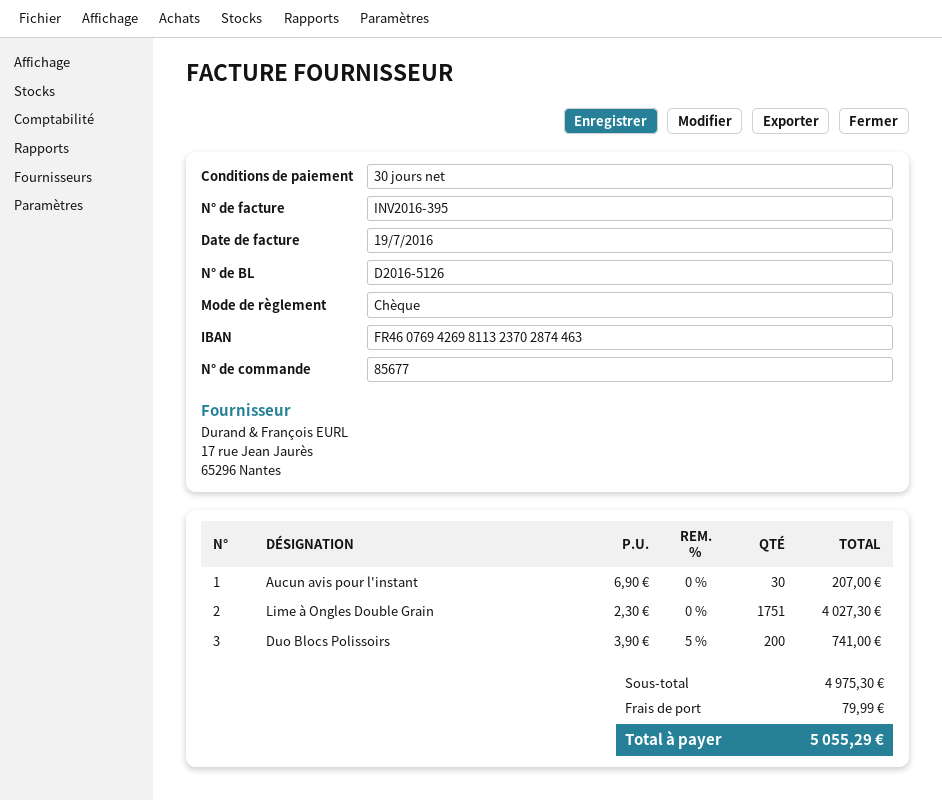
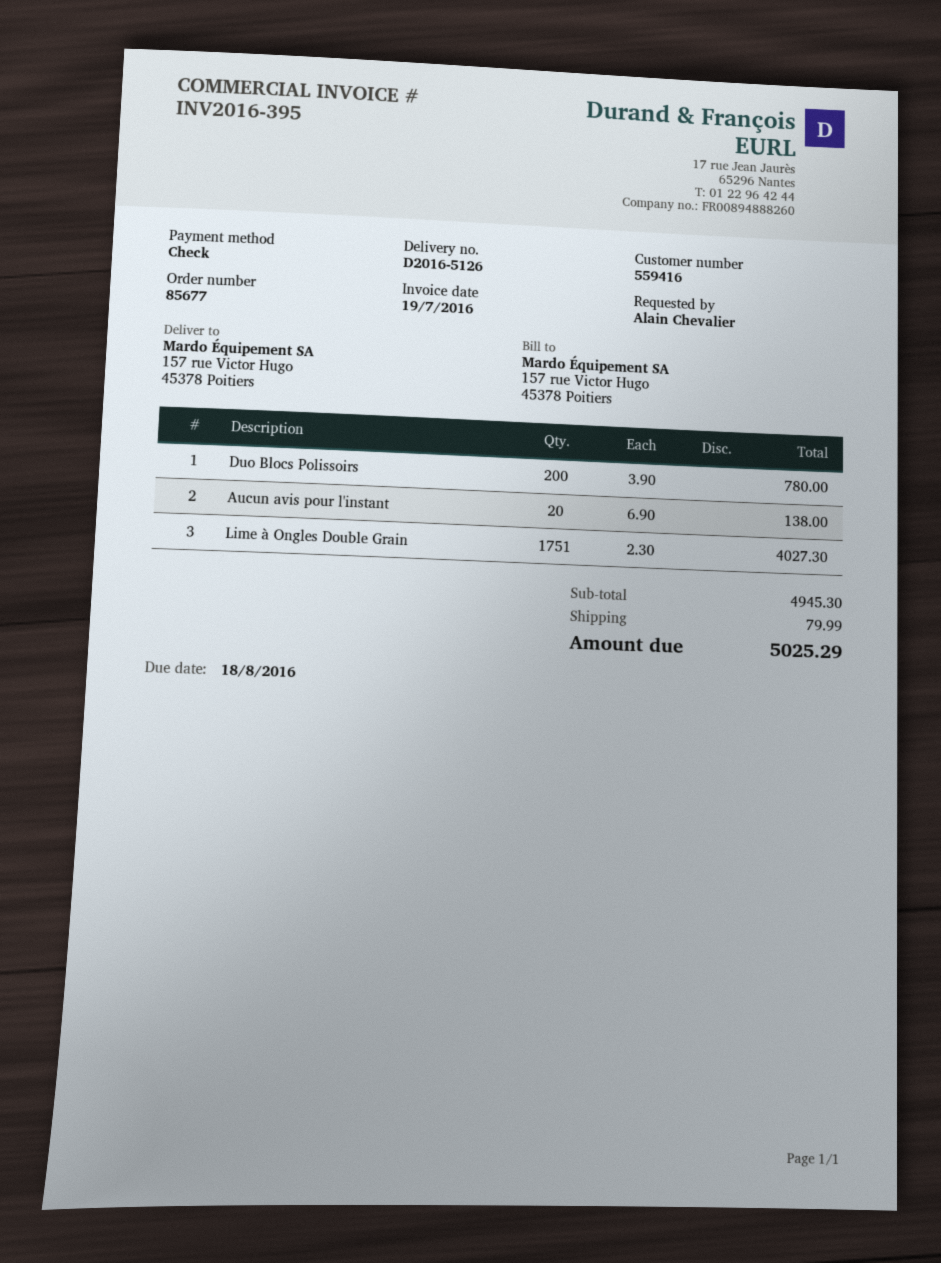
Aucun avis pour l'instant: 30 x 6.90 = 207.00 -> 20 x 6.90 = 138.00
Duo Blocs Polissoirs: 200 x 3.90 - 5% = 741.00 -> 200 x 3.90 = 780.00
subtotal: 4975.30 -> 4945.30
total: 5055.29 -> 5025.29

